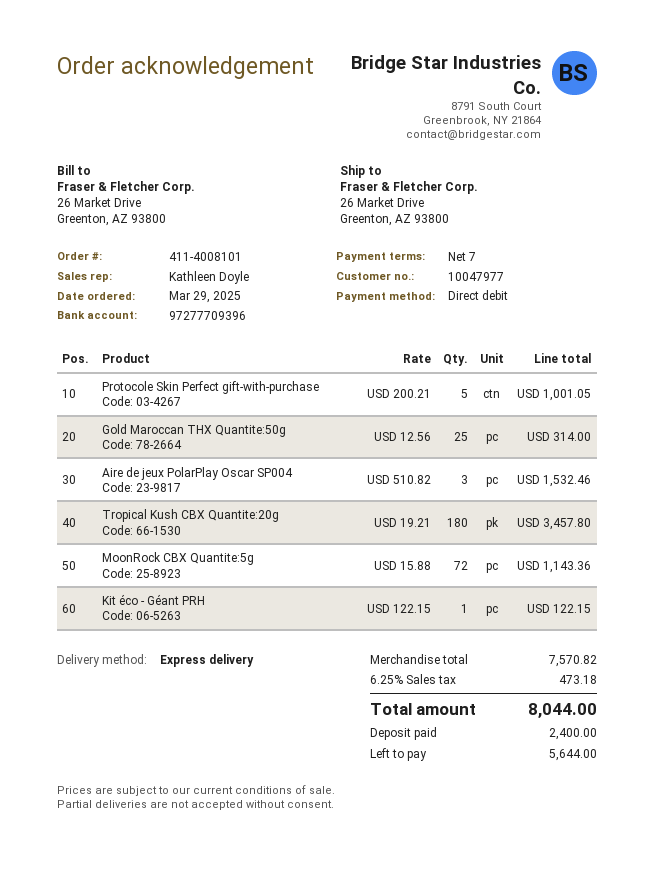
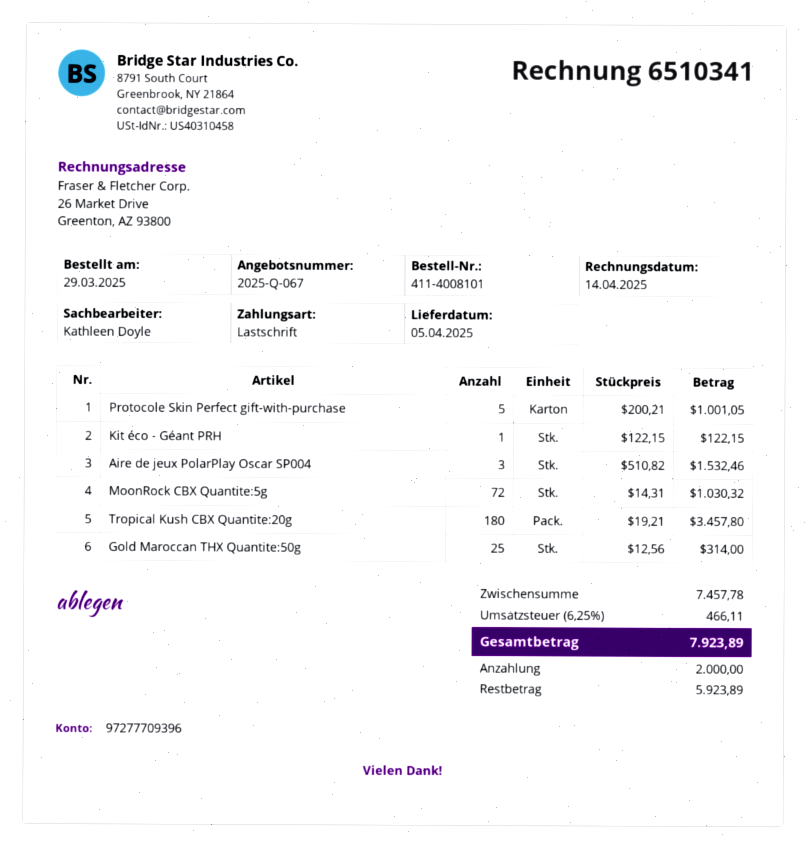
MoonRock CBX Quantite:5g: 72 x 15.88 = 1143.36 -> 72 x 14.31 = 1030.32
subtotal: 7570.82 -> 7457.78
tax: 6.25% = 473.18 -> 6.25% = 466.11
total: 8044.00 -> 7923.89
deposit: 2400.00 -> 2000.00
balance: 5644.00 -> 5923.89

